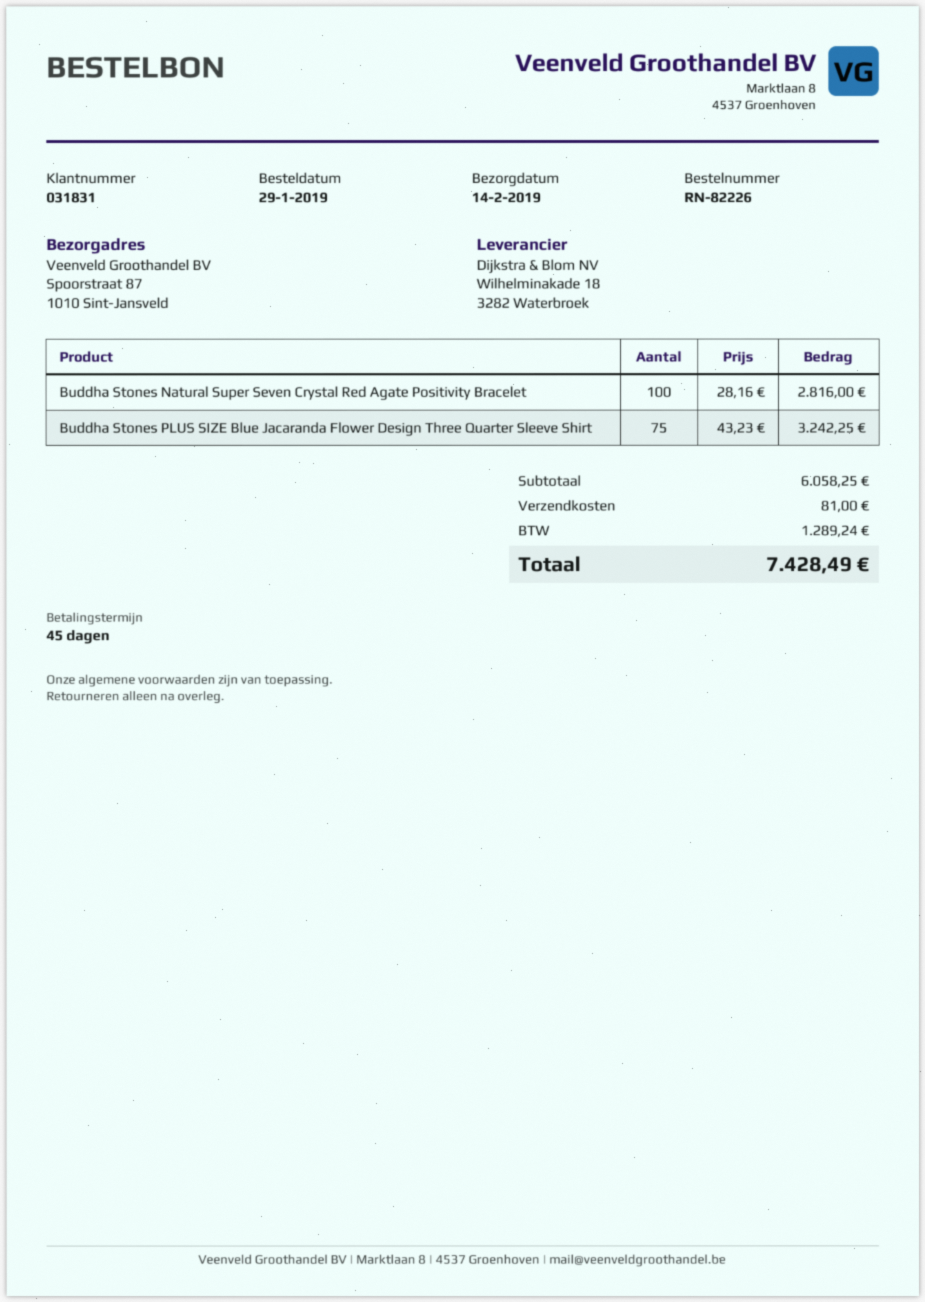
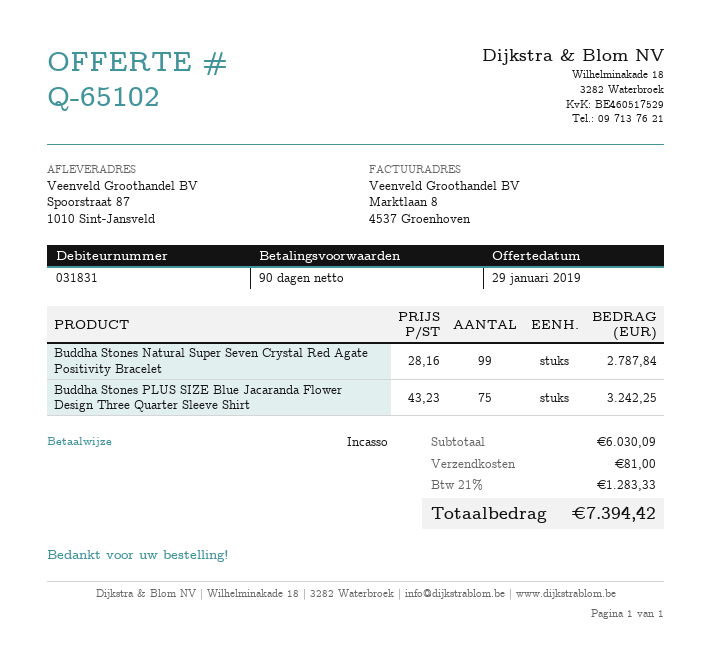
payment terms: 45 days -> 90 days
Buddha Stones Natural Super Seven Crystal Red Agate Positivity Bracelet: 100 x 28.16 = 2816.00 -> 99 x 28.16 = 2787.84
subtotal: 6058.25 -> 6030.09
tax: 1289.24 -> 1283.33
total: 7428.49 -> 7394.42

